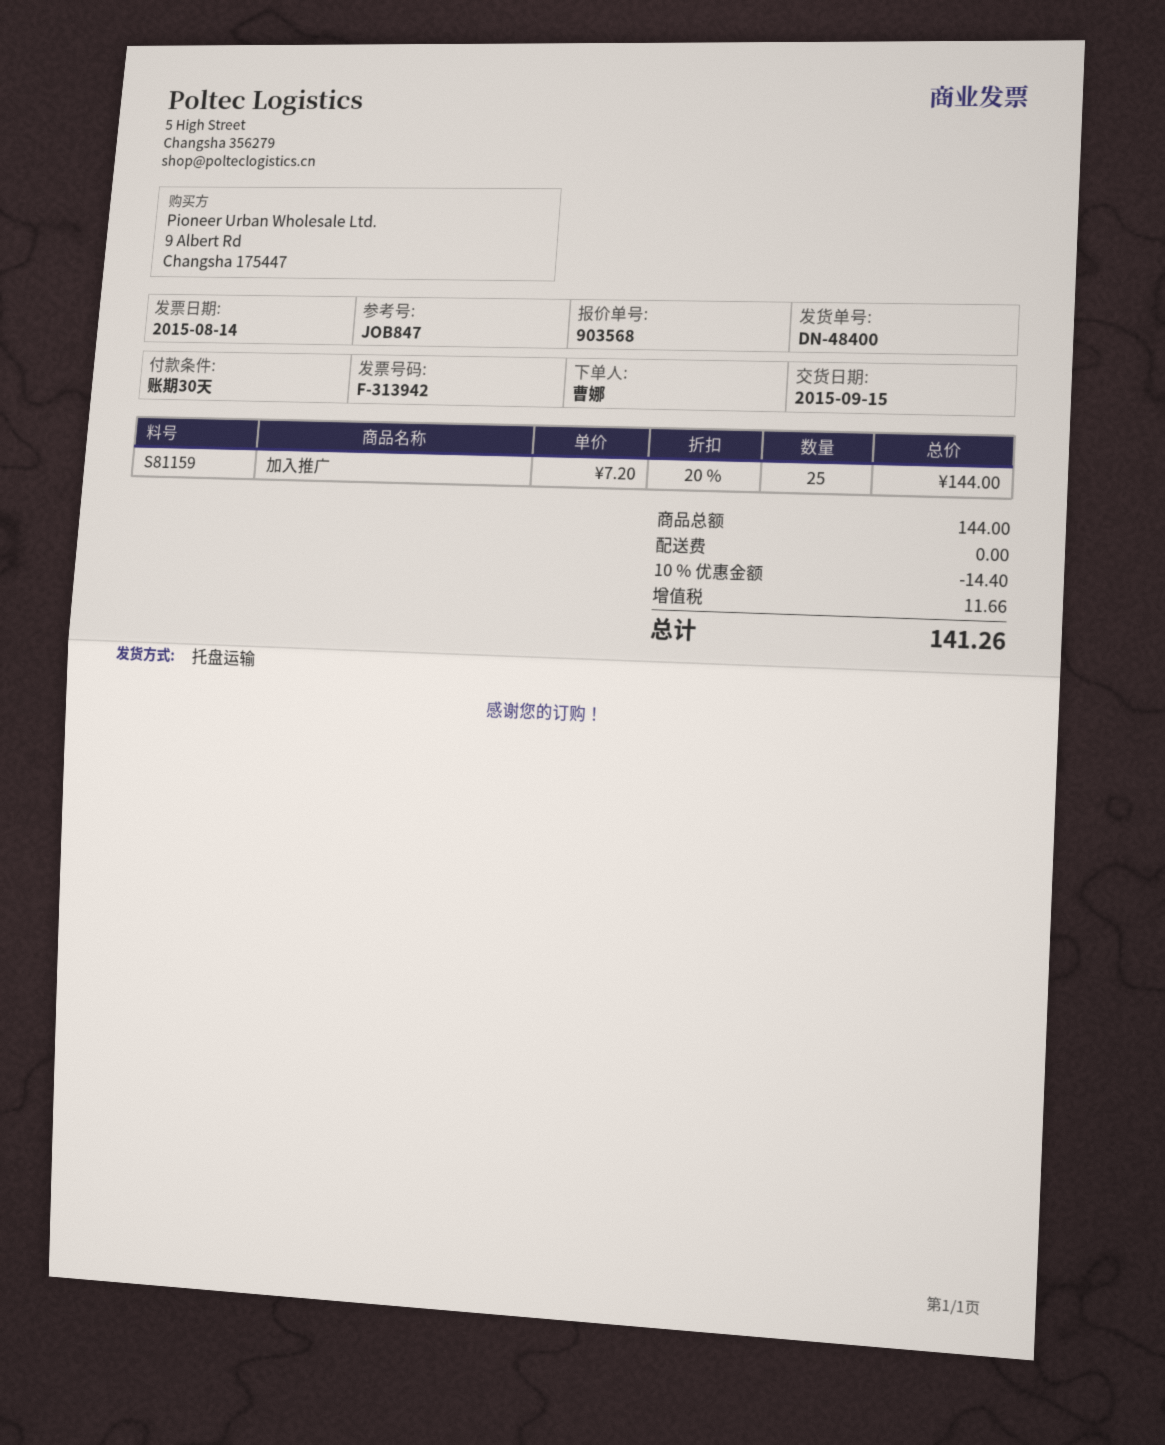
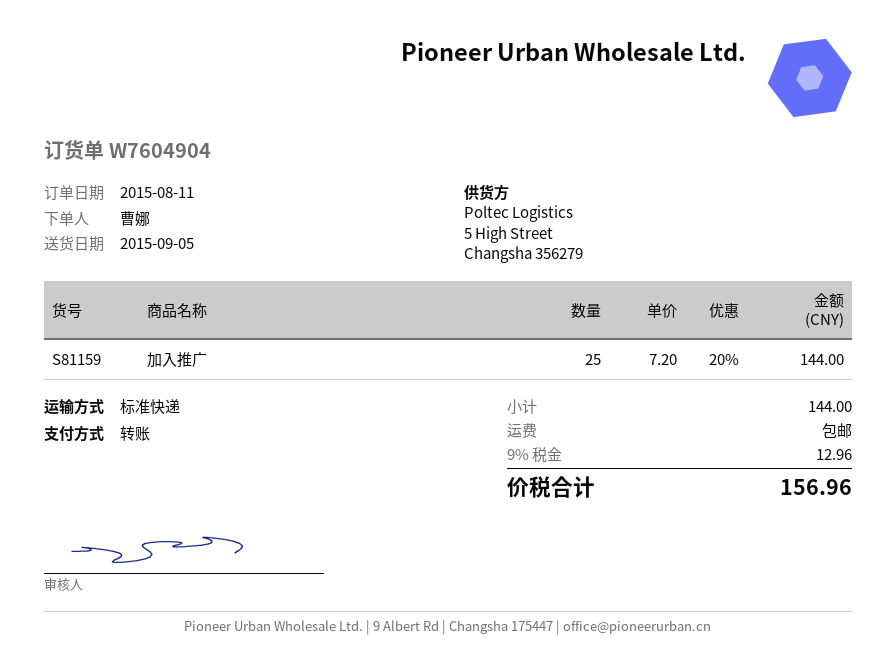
delivery date: 2015-09-15 -> 2015-09-05
shipping method: pallet freight -> standard
discount: 10% = 14.40 -> none
tax: 11.66 -> 12.96
total: 141.26 -> 156.96

